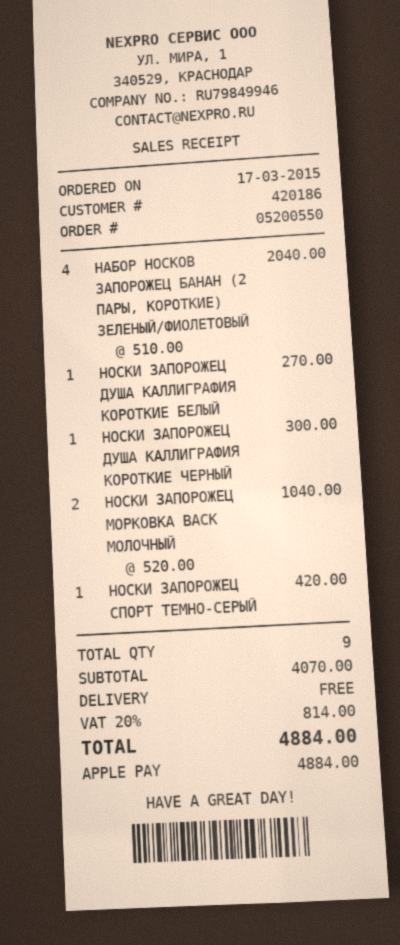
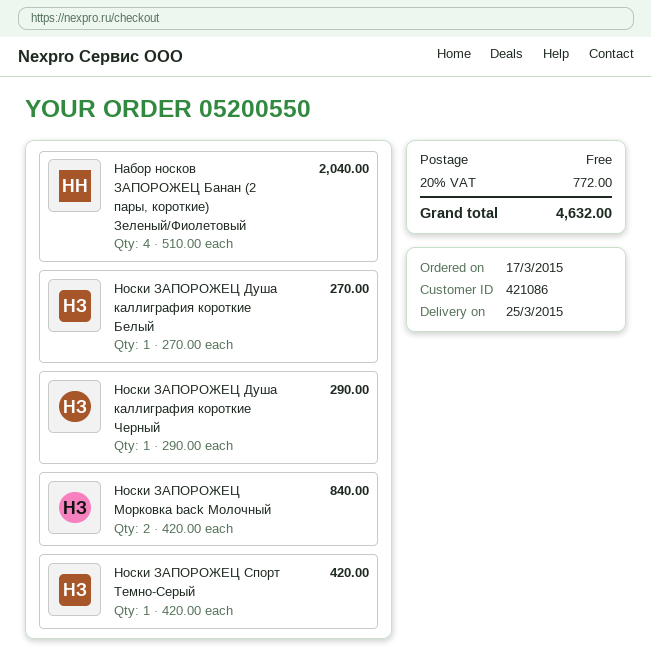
customer number: 420186 -> 421086
НОСКИ ЗАПОРОЖЕЦ ДУША КАЛЛИГРАФИЯ КОРОТКИЕ ЧЕРНЫЙ: 1 x 300.00 = 300.00 -> 1 x 290.00 = 290.00
НОСКИ ЗАПОРОЖЕЦ МОРКОВКА BACK МОЛОЧНЫЙ: 2 x 520.00 = 1040.00 -> 2 x 420.00 = 840.00
tax: 20% = 814.00 -> 20% = 772.00
total: 4884.00 -> 4632.00

